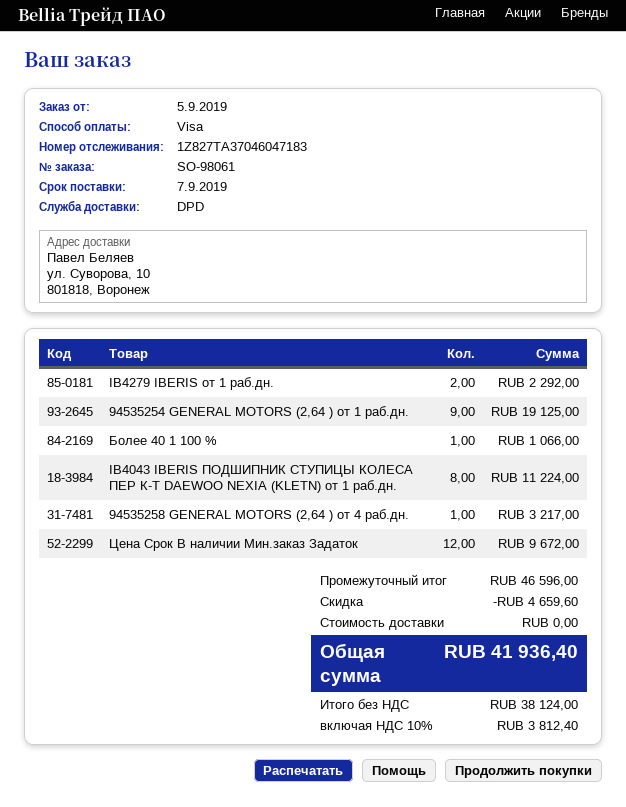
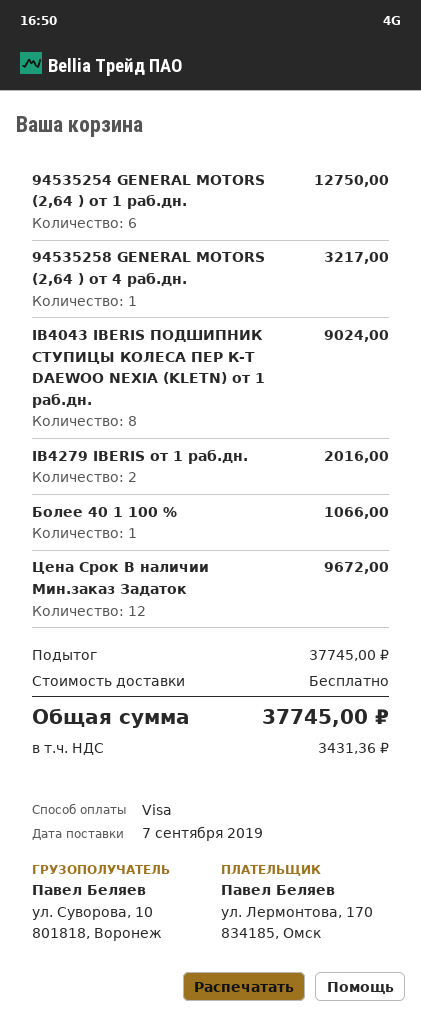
IB4279 IBERIS от 1 раб.дн.: 2 for 2292.00 -> 2 for 2016.00
94535254 GENERAL MOTORS (2,64 ) от 1 раб.дн.: 9 for 19125.00 -> 6 for 12750.00
IB4043 IBERIS ПОДШИПНИК СТУПИЦЫ КОЛЕСА ПЕР К-Т DAEWOO NEXIA (KLETN) от 1 раб.дн.: 8 for 11224.00 -> 8 for 9024.00
subtotal: 46596.00 -> 37745.00
discount: 4659.60 -> none
tax: 3812.40 -> 3431.36
total: 41936.40 -> 37745.00

